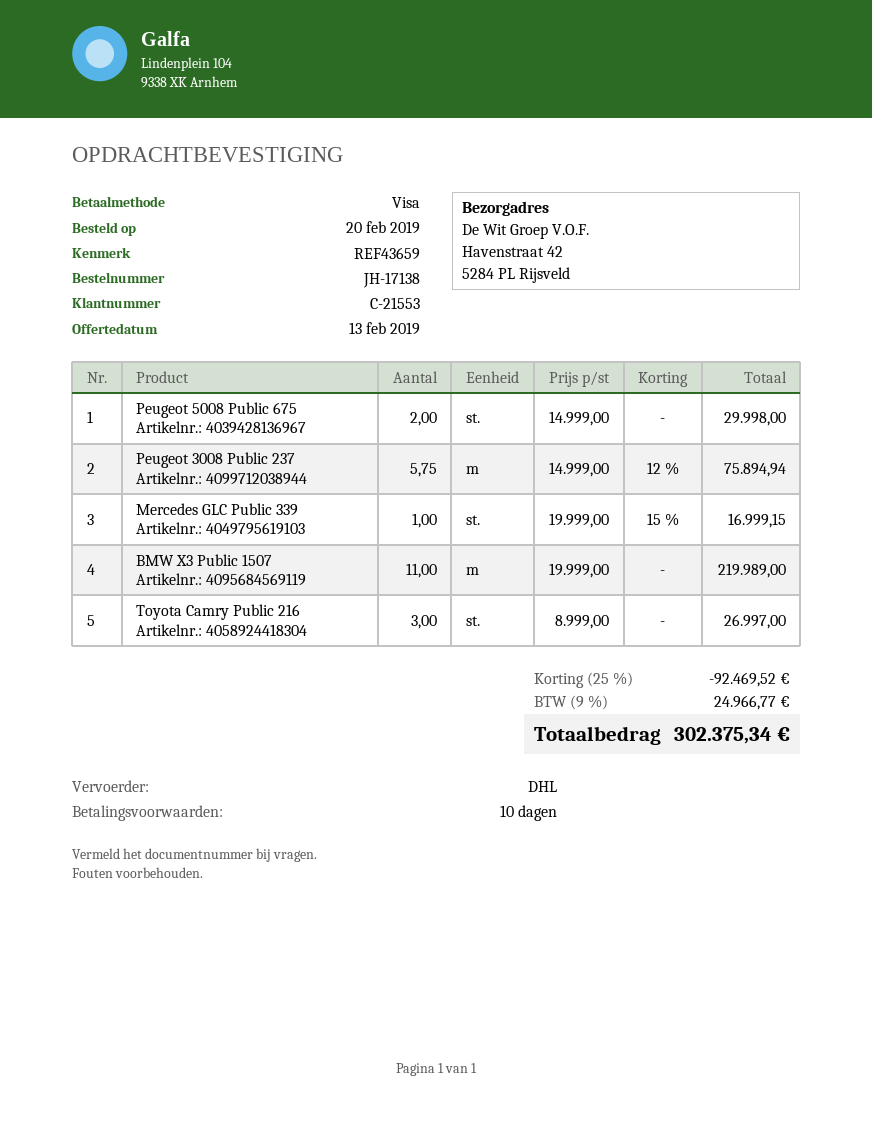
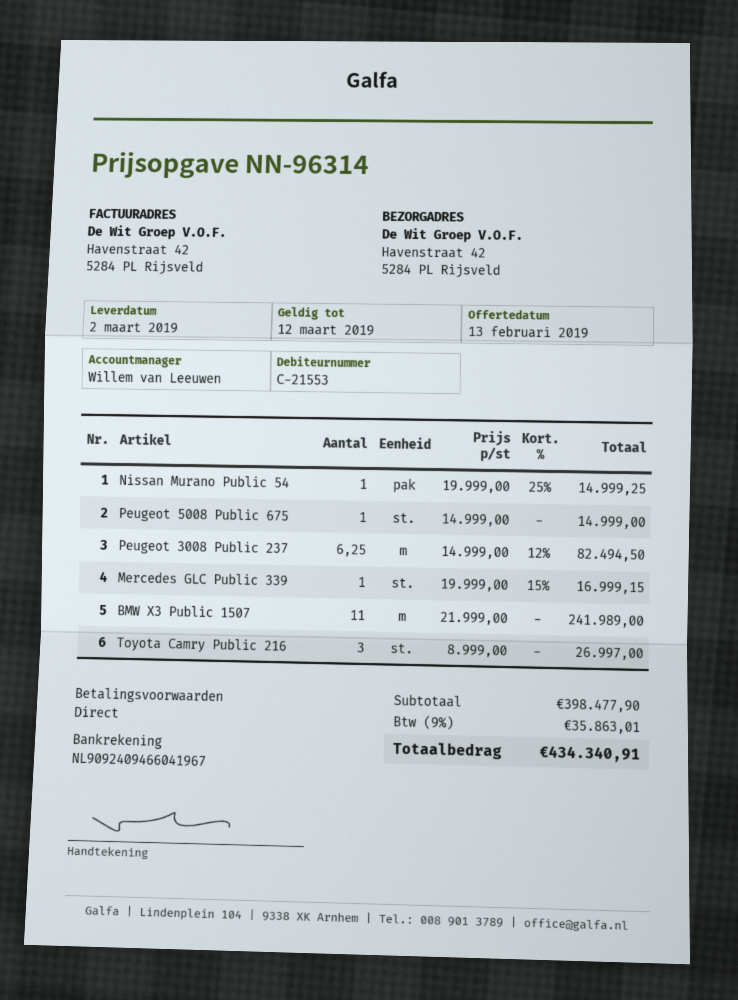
payment terms: 10 days -> on receipt
Peugeot 5008 Public 675: 2 x 14999.00 = 29998.00 -> 1 x 14999.00 = 14999.00
Peugeot 3008 Public 237: 5.75 x 14999.00 - 12% = 75894.94 -> 6.25 x 14999.00 - 12% = 82494.50
BMW X3 Public 1507: 11 x 19999.00 = 219989.00 -> 11 x 21999.00 = 241989.00
Nissan Murano Public 54: none -> 1 x 19999.00 - 25% = 14999.25
discount: 25% = 92469.52 -> none
tax: 9% = 24966.77 -> 9% = 35863.01
total: 302375.34 -> 434340.91

